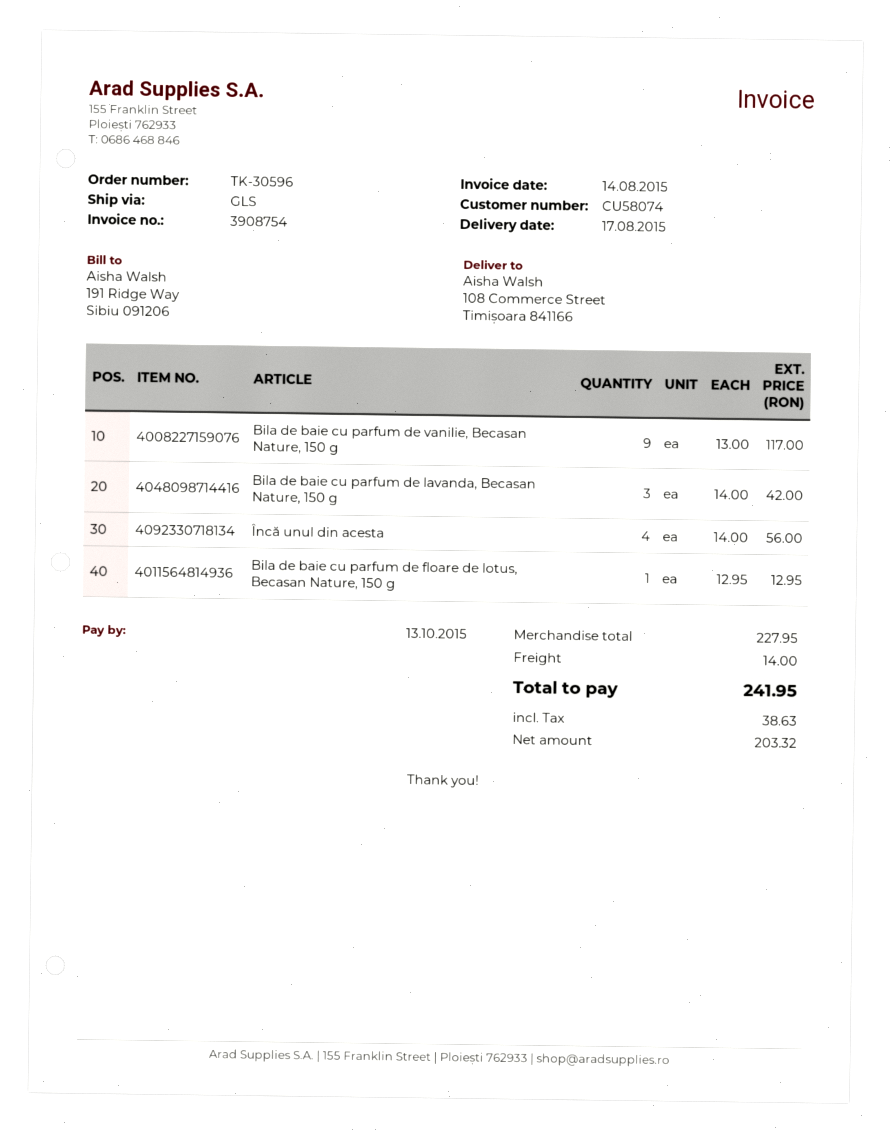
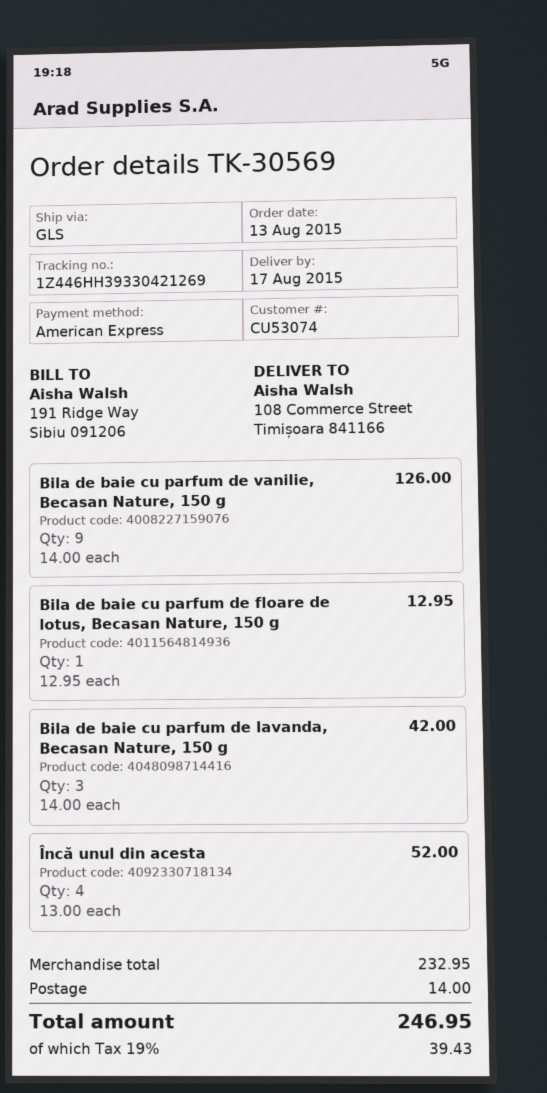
order number: TK-30596 -> TK-30569
customer number: CU58074 -> CU53074
Bila de baie cu parfum de vanilie, Becasan Nature, 150 g: 9 x 13.00 = 117.00 -> 9 x 14.00 = 126.00
Încă unul din acesta: 4 x 14.00 = 56.00 -> 4 x 13.00 = 52.00
subtotal: 227.95 -> 232.95
tax: 38.63 -> 39.43
total: 241.95 -> 246.95

